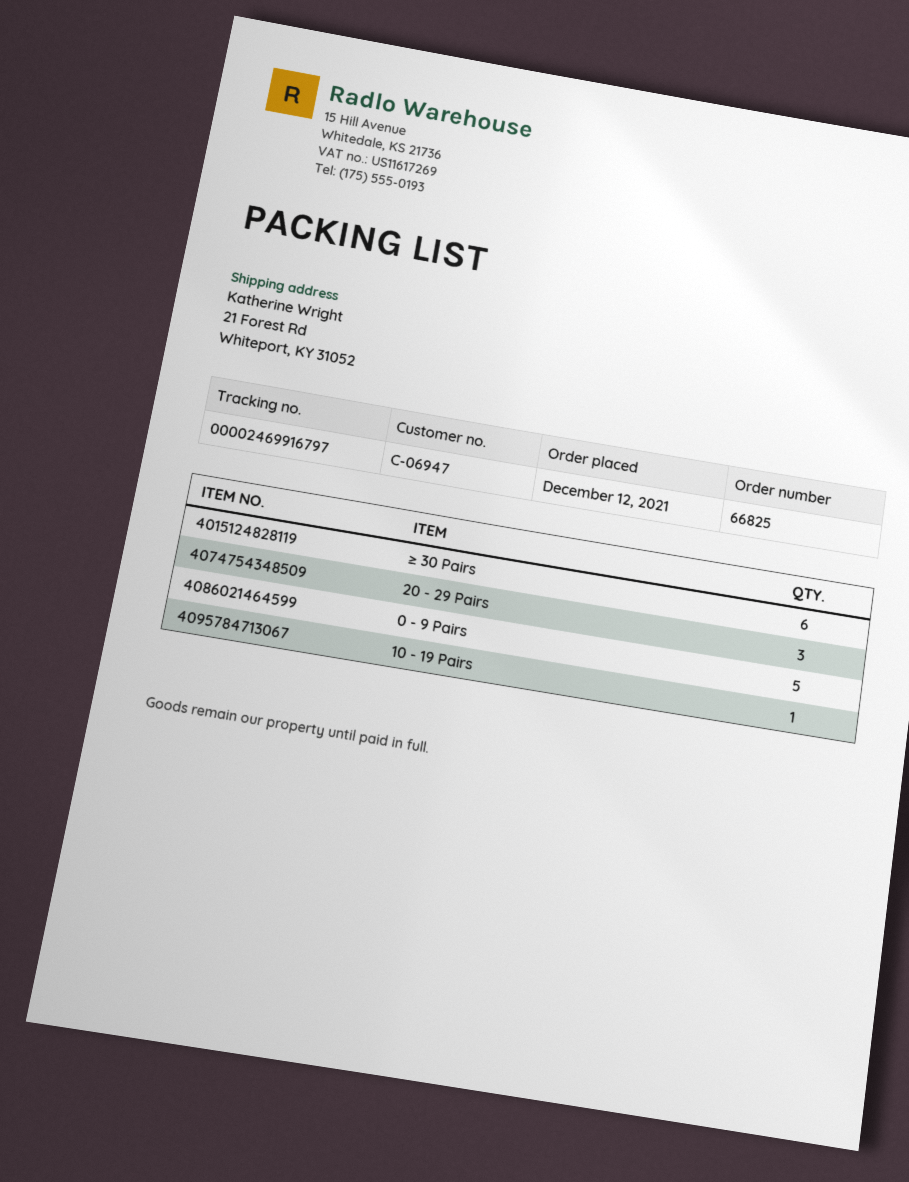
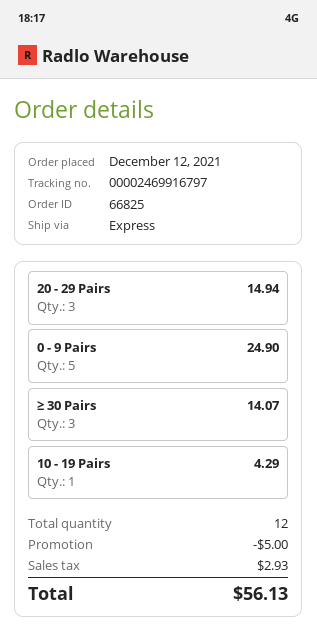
≥ 30 Pairs: 6 -> 3

